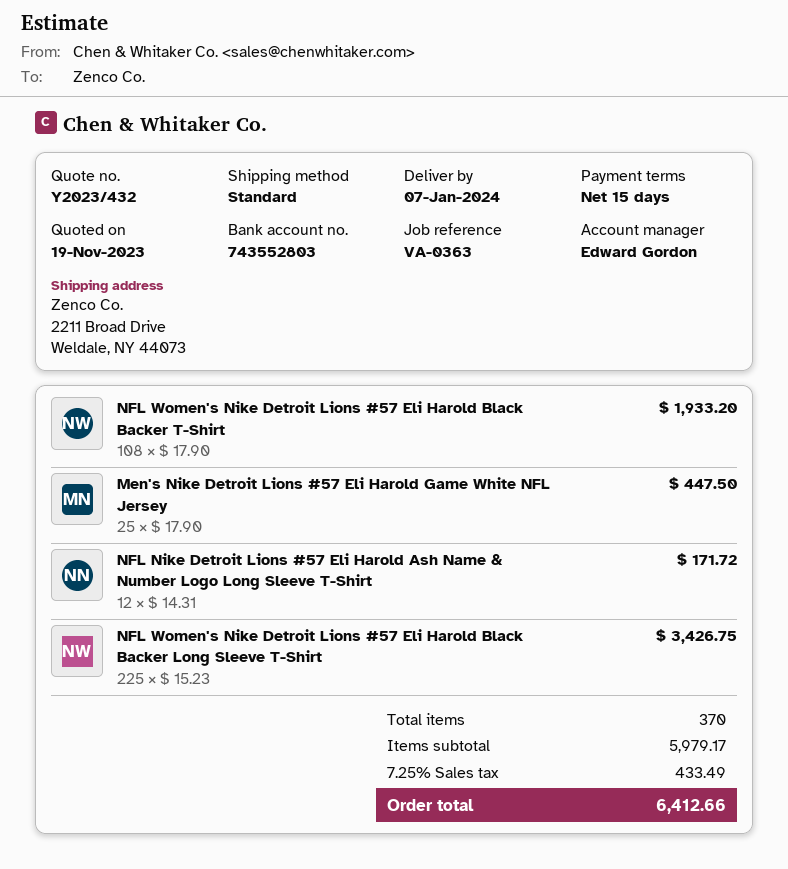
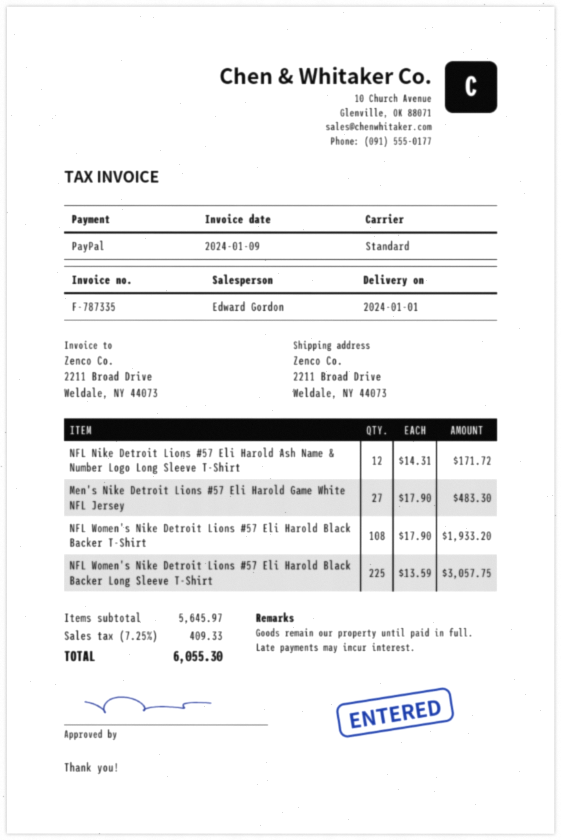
delivery date: 2024-01-07 -> 2024-01-01
Men's Nike Detroit Lions #57 Eli Harold Game White NFL Jersey: 25 x 17.90 = 447.50 -> 27 x 17.90 = 483.30
NFL Women's Nike Detroit Lions #57 Eli Harold Black Backer Long Sleeve T-Shirt: 225 x 15.23 = 3426.75 -> 225 x 13.59 = 3057.75
subtotal: 5979.17 -> 5645.97
tax: 7.25% = 433.49 -> 7.25% = 409.33
total: 6412.66 -> 6055.30

